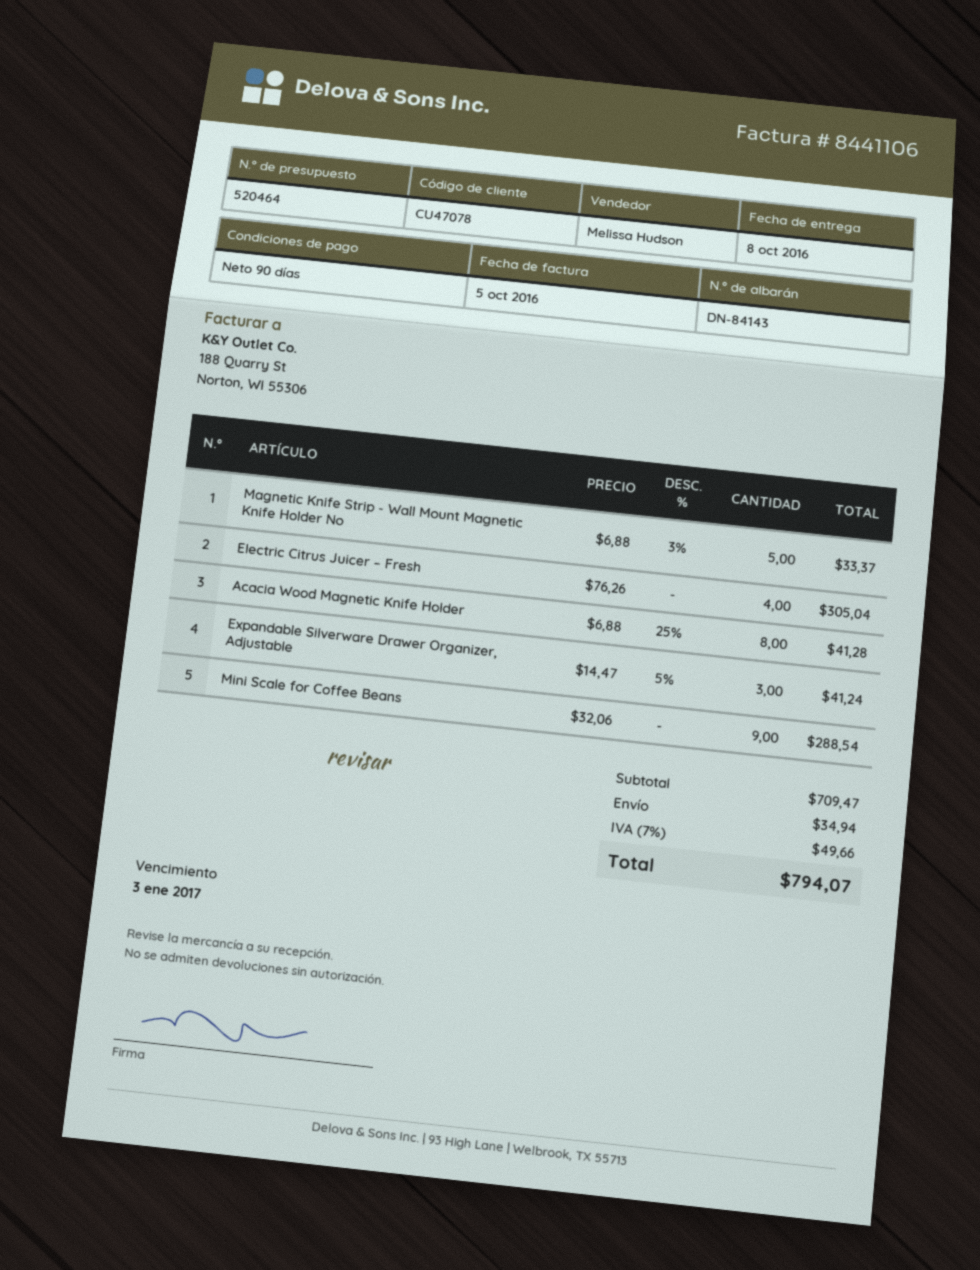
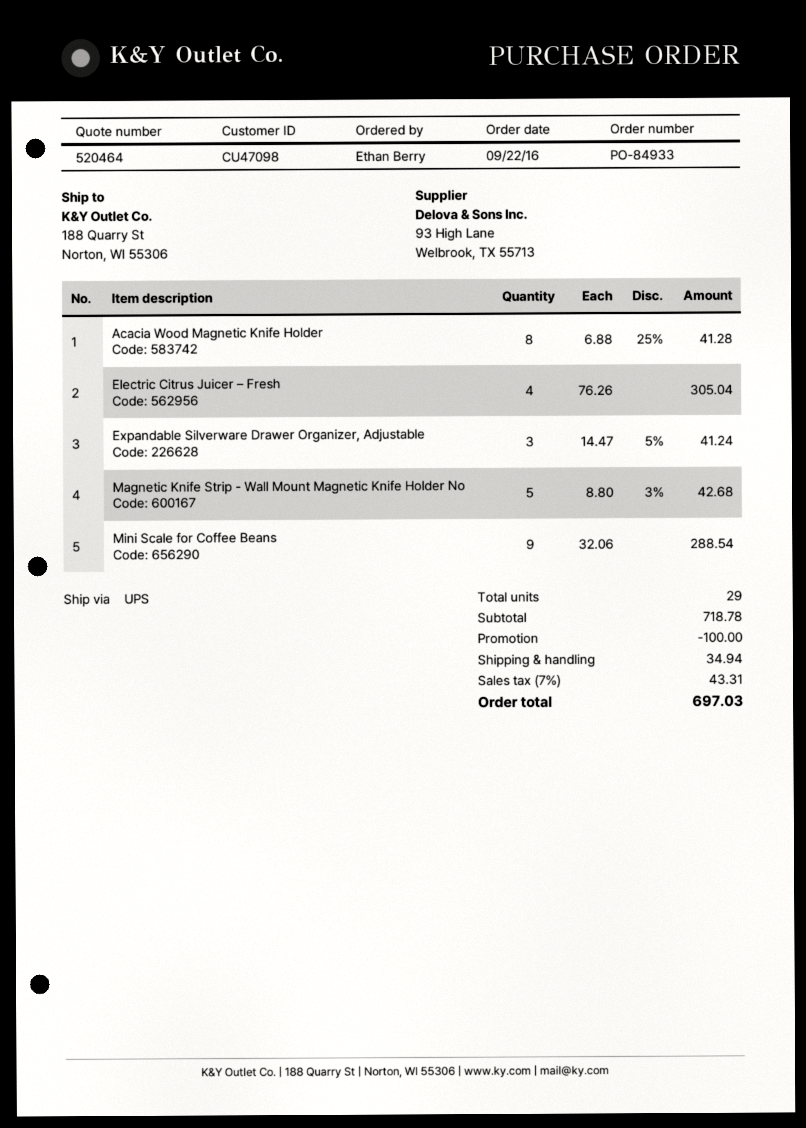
customer number: CU47078 -> CU47098
Magnetic Knife Strip - Wall Mount Magnetic Knife Holder No: 5 x 6.88 - 3% = 33.37 -> 5 x 8.80 - 3% = 42.68
subtotal: 709.47 -> 718.78
discount: none -> 100.00
tax: 7% = 49.66 -> 7% = 43.31
total: 794.07 -> 697.03

